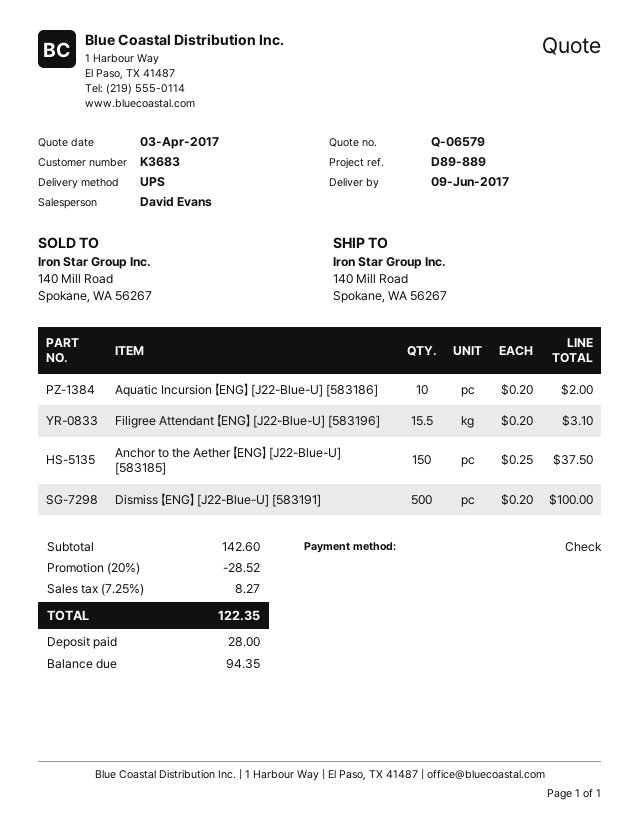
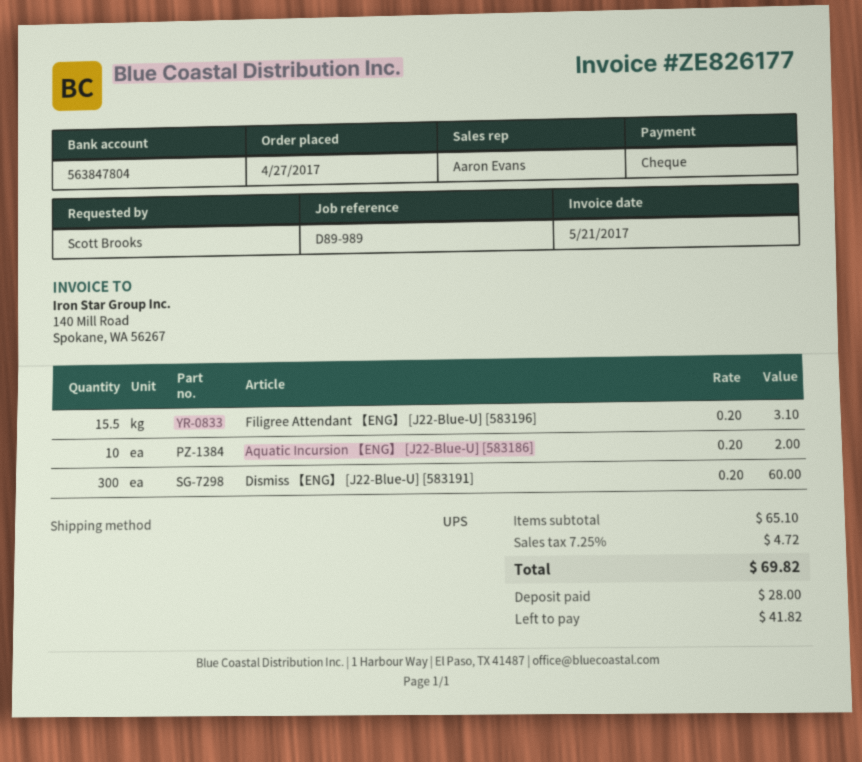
reference: D89-889 -> D89-989
sales rep: David Evans -> Aaron Evans
Anchor to the Aether 【ENG】 [J22-Blue-U] [583185]: 150 x 0.25 = 37.50 -> none
Dismiss 【ENG】 [J22-Blue-U] [583191]: 500 x 0.20 = 100.00 -> 300 x 0.20 = 60.00
subtotal: 142.60 -> 65.10
discount: 20% = 28.52 -> none
tax: 7.25% = 8.27 -> 7.25% = 4.72
total: 122.35 -> 69.82
balance: 94.35 -> 41.82

